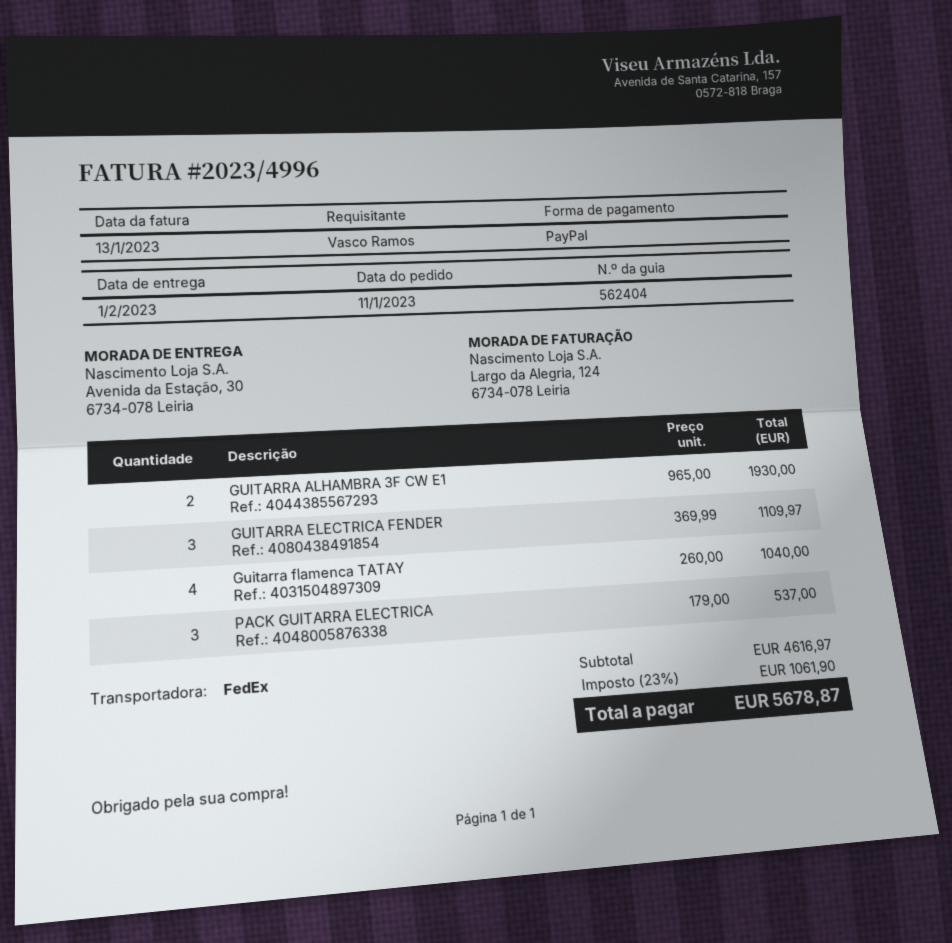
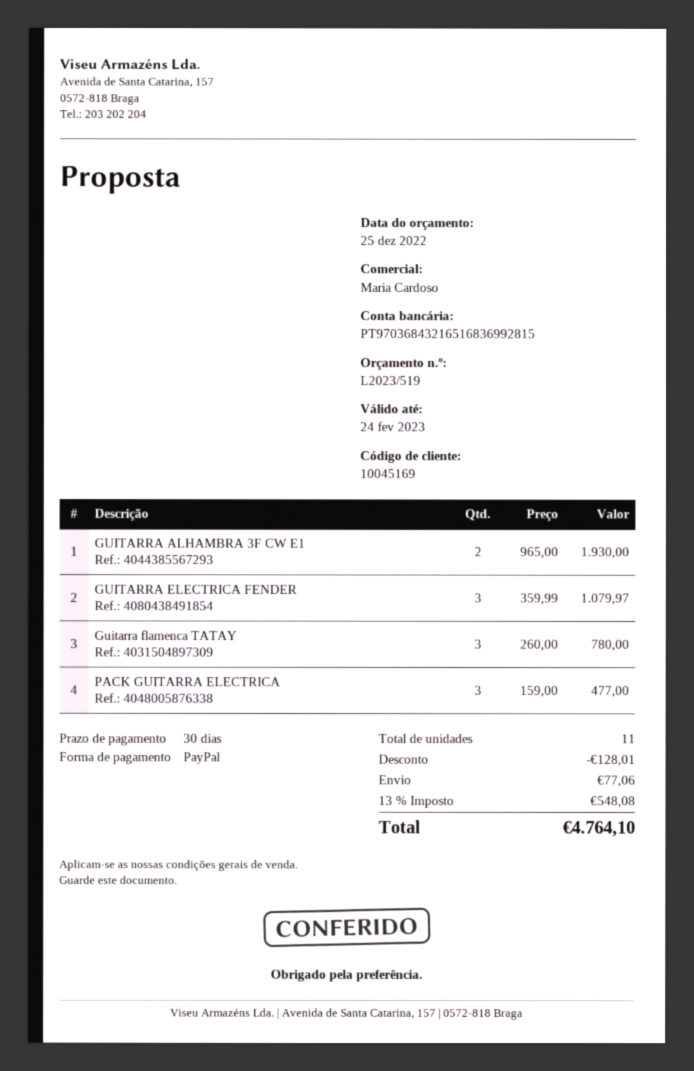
GUITARRA ELECTRICA FENDER: 3 x 369.99 = 1109.97 -> 3 x 359.99 = 1079.97
Guitarra flamenca TATAY: 4 x 260.00 = 1040.00 -> 3 x 260.00 = 780.00
PACK GUITARRA ELECTRICA: 3 x 179.00 = 537.00 -> 3 x 159.00 = 477.00
discount: none -> 128.01
shipping: none -> 77.06
tax: 23% = 1061.90 -> 13% = 548.08
total: 5678.87 -> 4764.10

